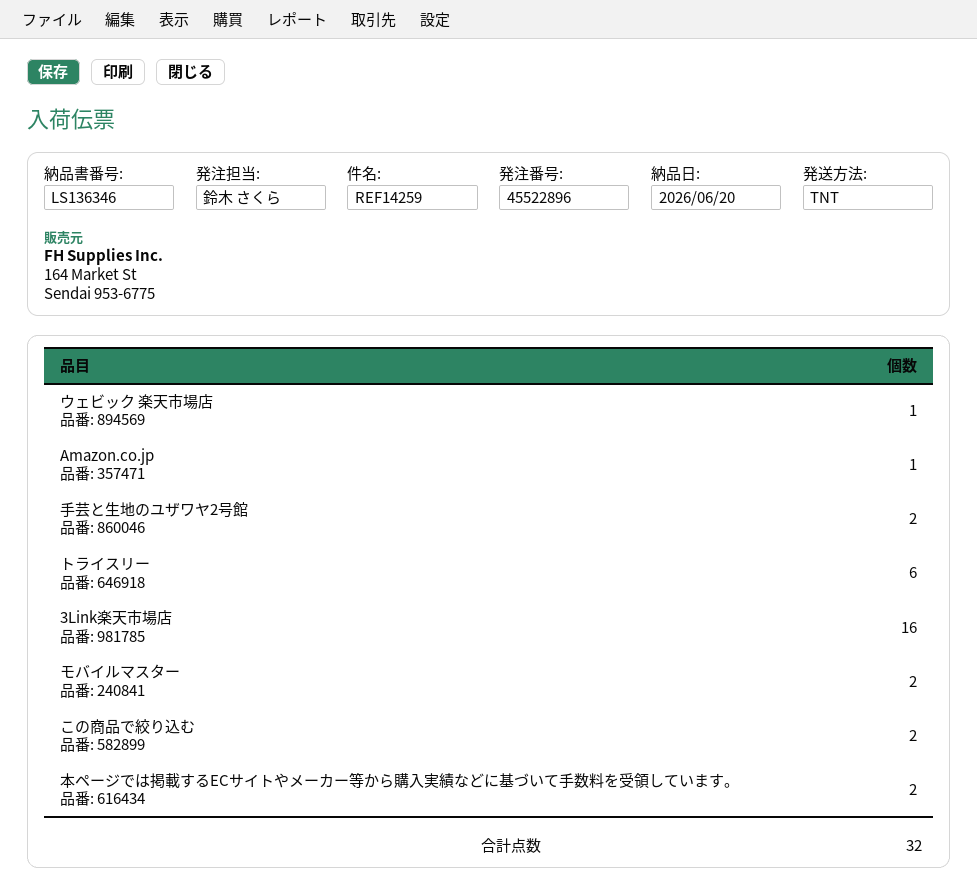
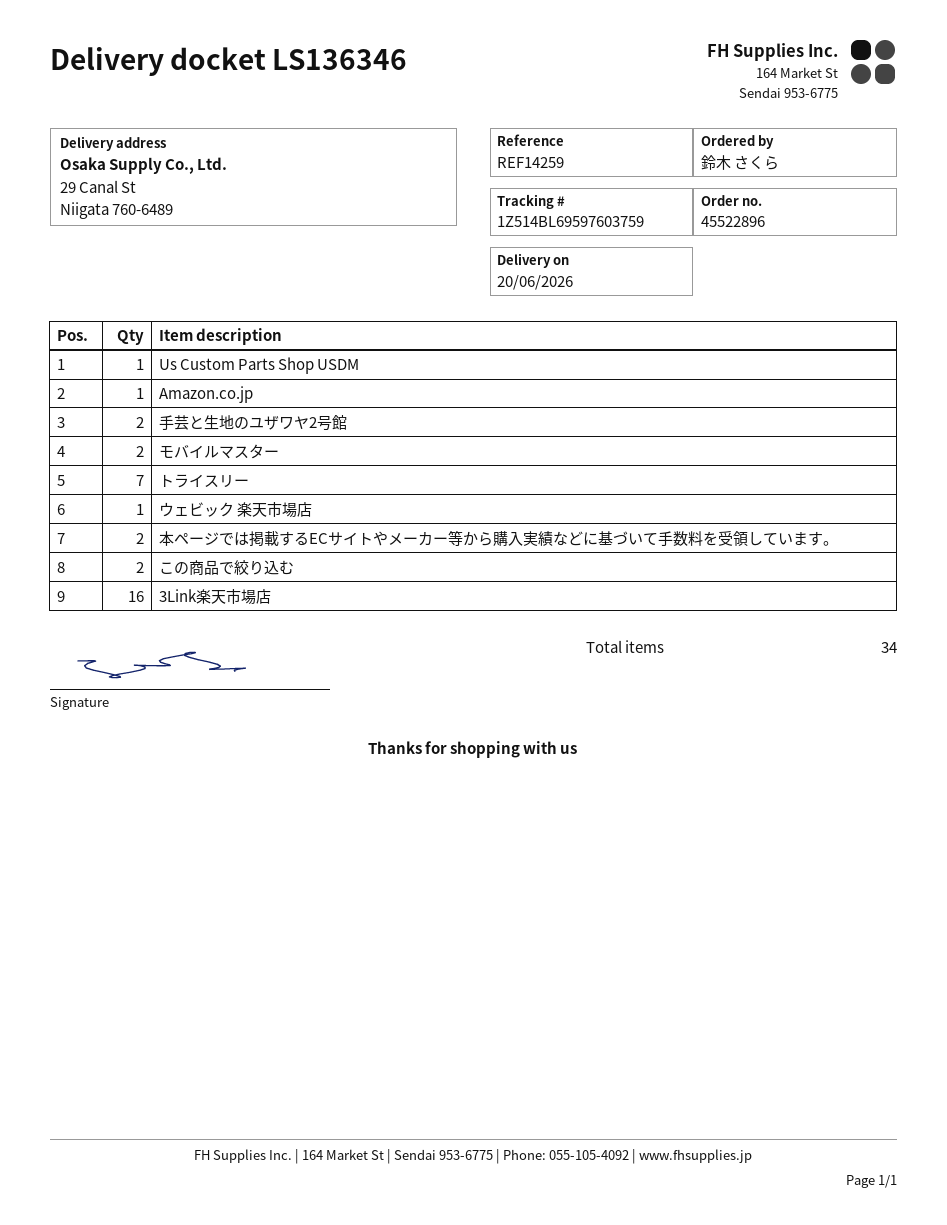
トライスリー: 6 -> 7
Us Custom Parts Shop USDM: none -> 1
total quantity: 32 -> 34

